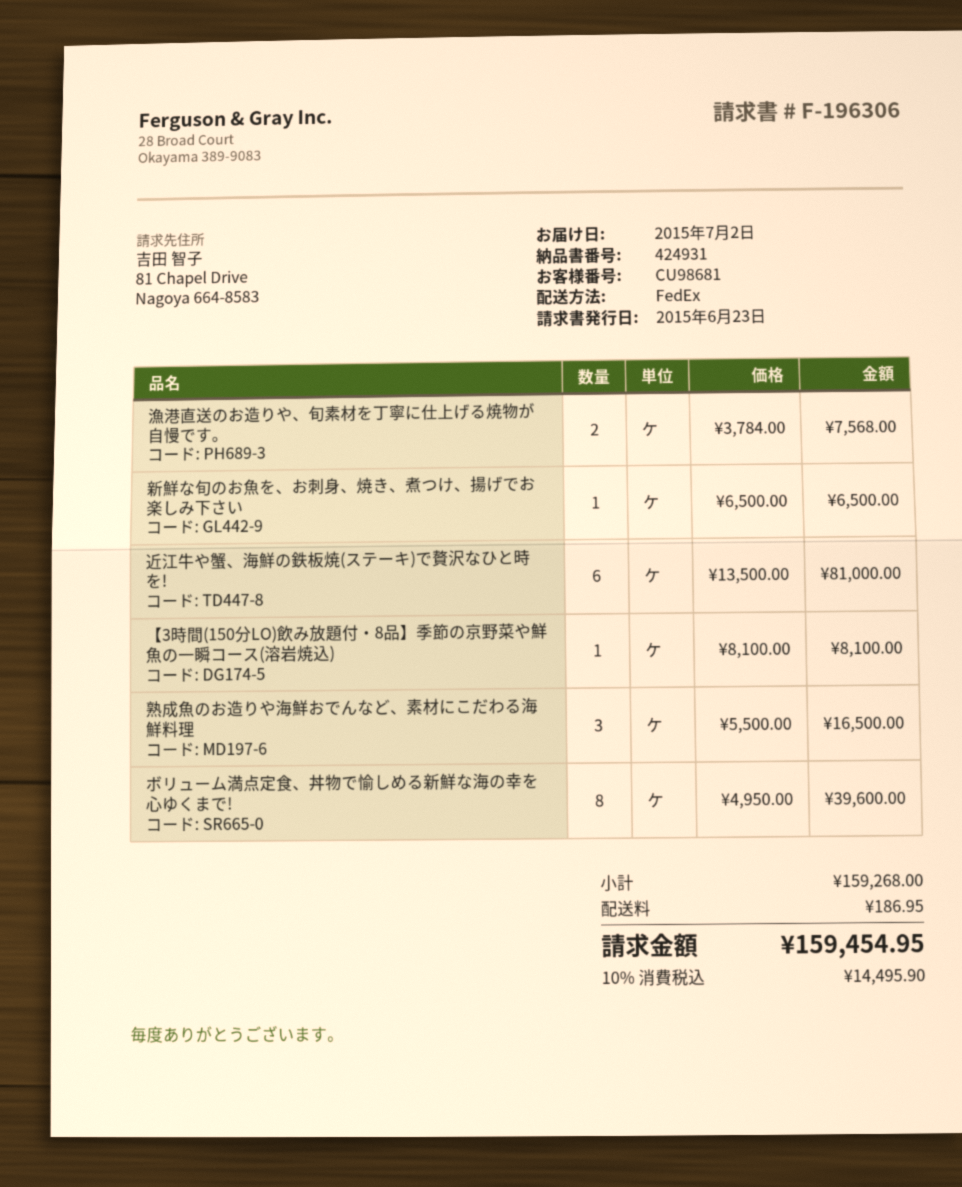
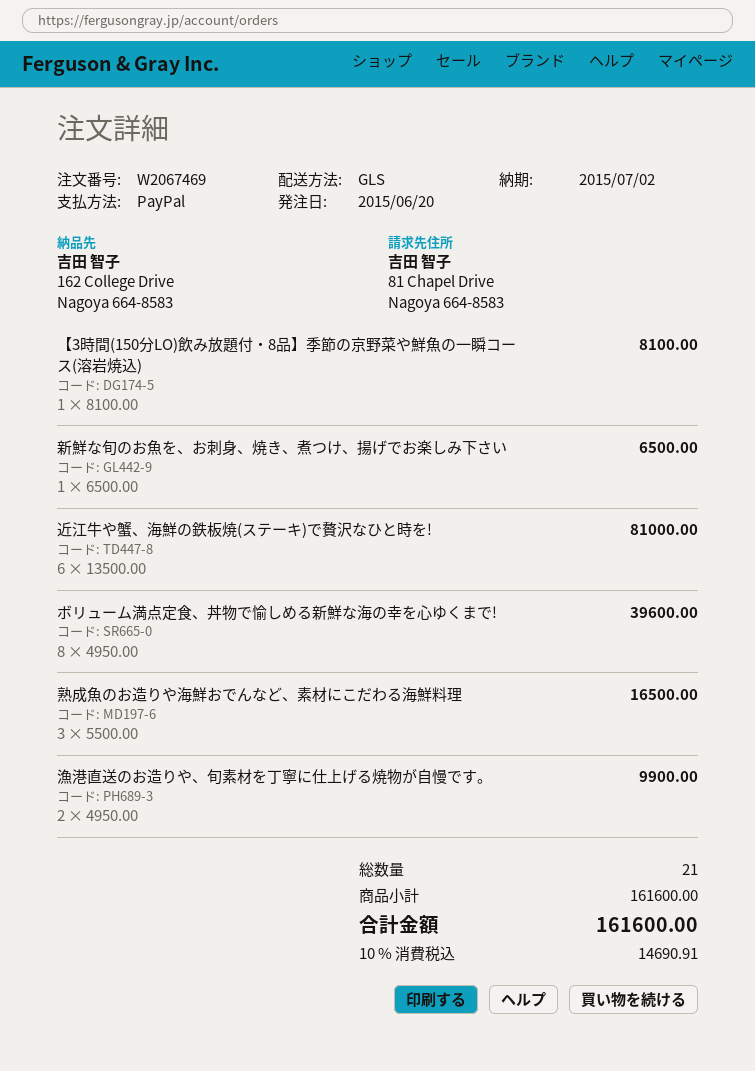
shipping method: FedEx -> GLS
漁港直送のお造りや、旬素材を丁寧に仕上げる焼物が自慢です。: 2 x 3784.00 = 7568.00 -> 2 x 4950.00 = 9900.00
subtotal: 159268.00 -> 161600.00
shipping: 186.95 -> none
tax: 10% = 14495.90 -> 10% = 14690.91
total: 159454.95 -> 161600.00

